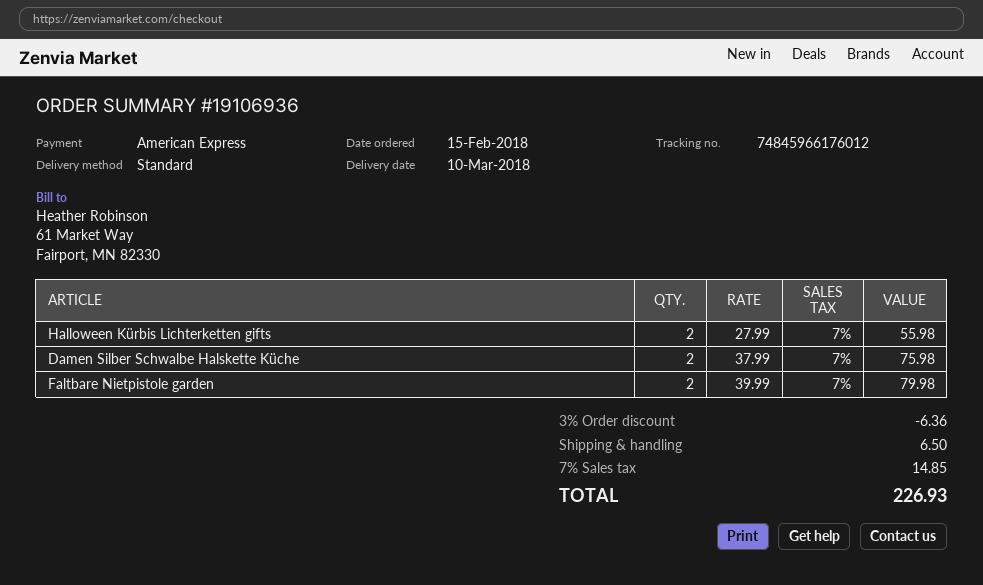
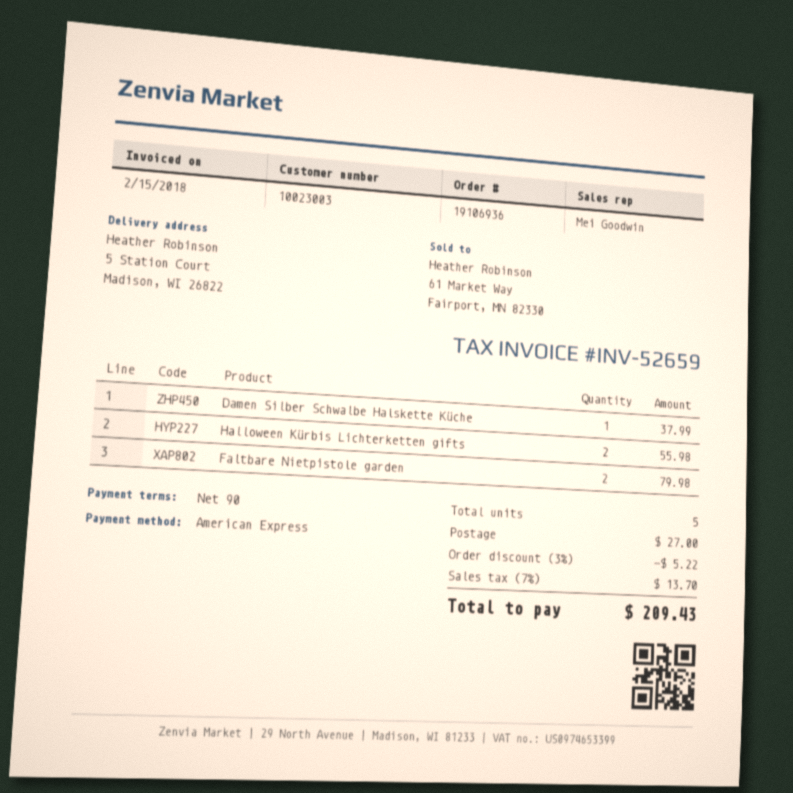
Damen Silber Schwalbe Halskette Küche: 2 for 75.98 -> 1 for 37.99
discount: 3% = 6.36 -> 3% = 5.22
shipping: 6.50 -> 27.00
tax: 7% = 14.85 -> 7% = 13.70
total: 226.93 -> 209.43

